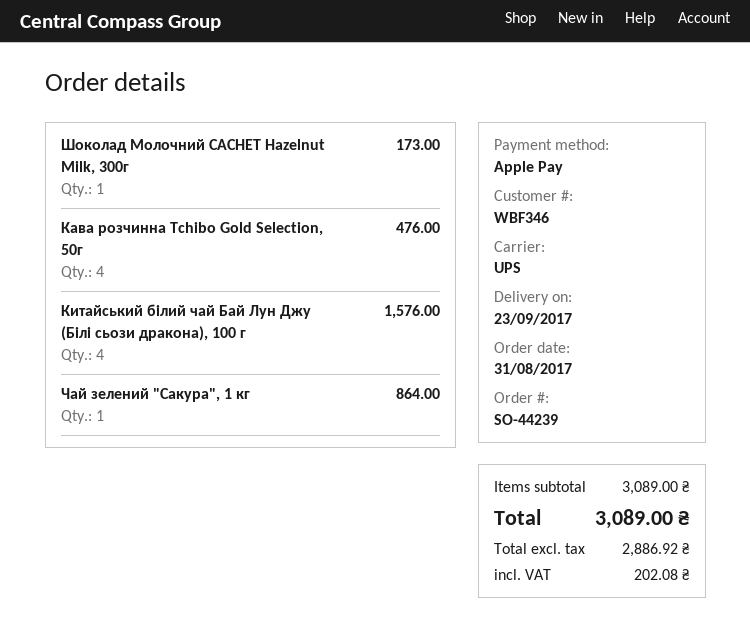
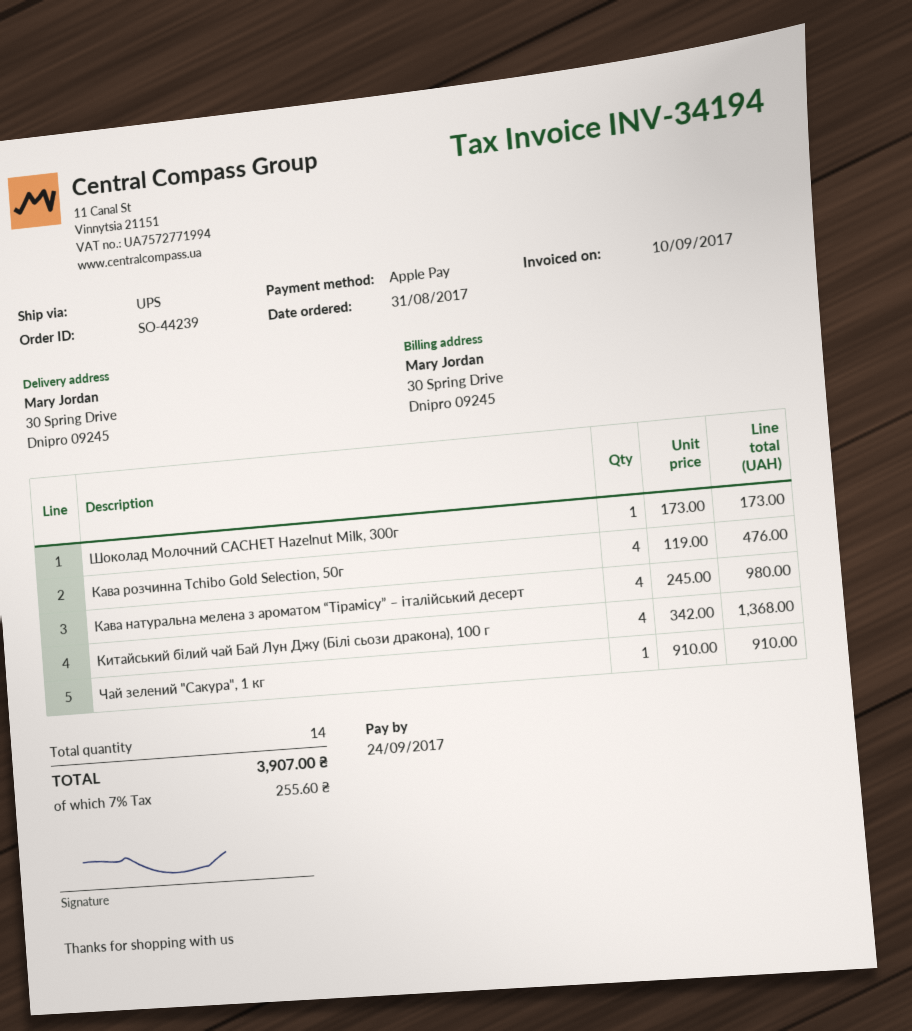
Китайський білий чай Бай Лун Джу (Білі сьози дракона), 100 г: 4 for 1576.00 -> 4 for 1368.00
Чай зелений "Сакура", 1 кг: 1 for 864.00 -> 1 for 910.00
Кава натуральна мелена з ароматом “Тірамісу” – італійський десерт: none -> 4 for 980.00
tax: 202.08 -> 255.60
total: 3089.00 -> 3907.00

